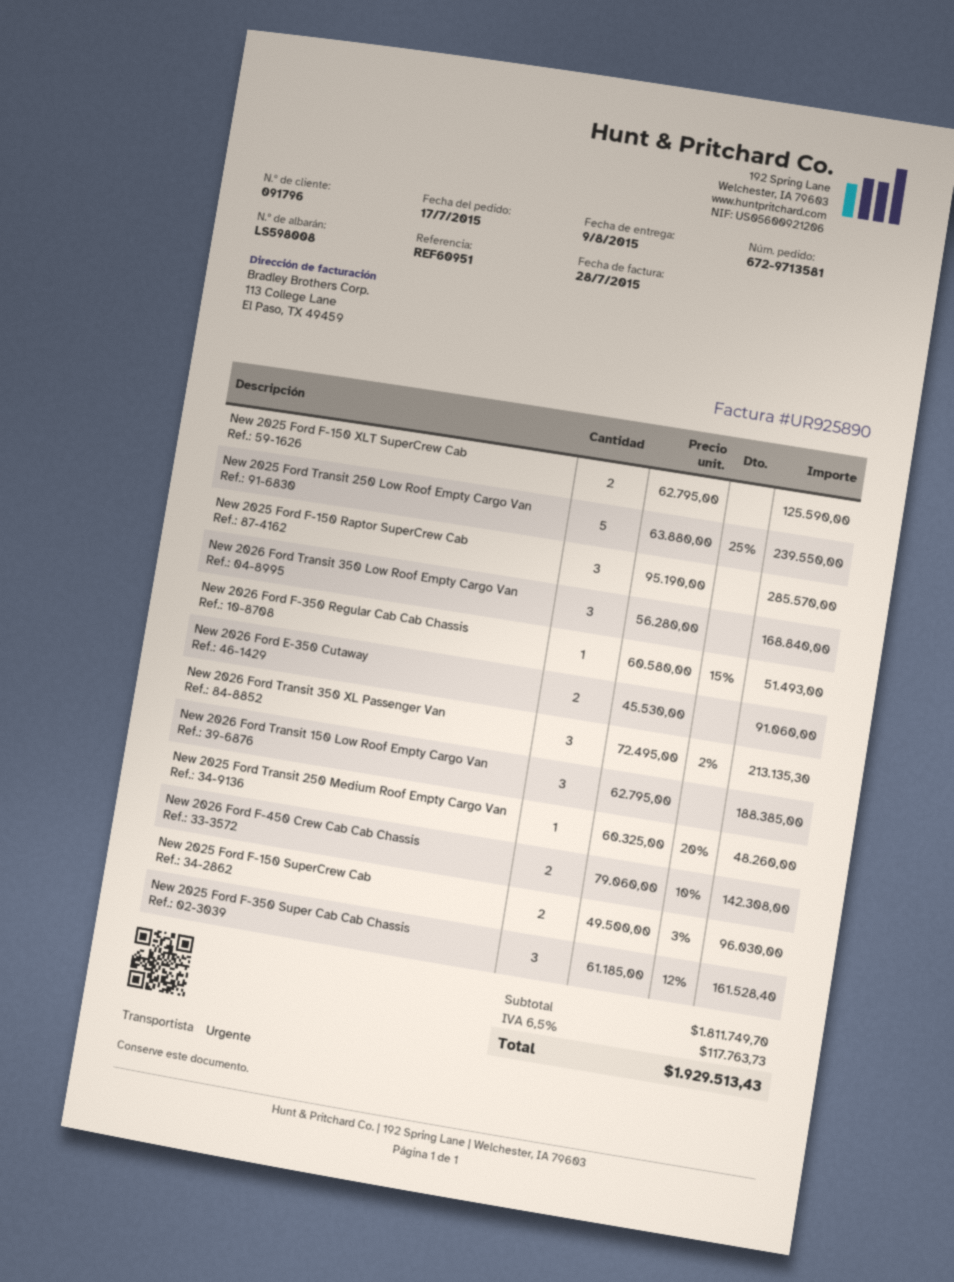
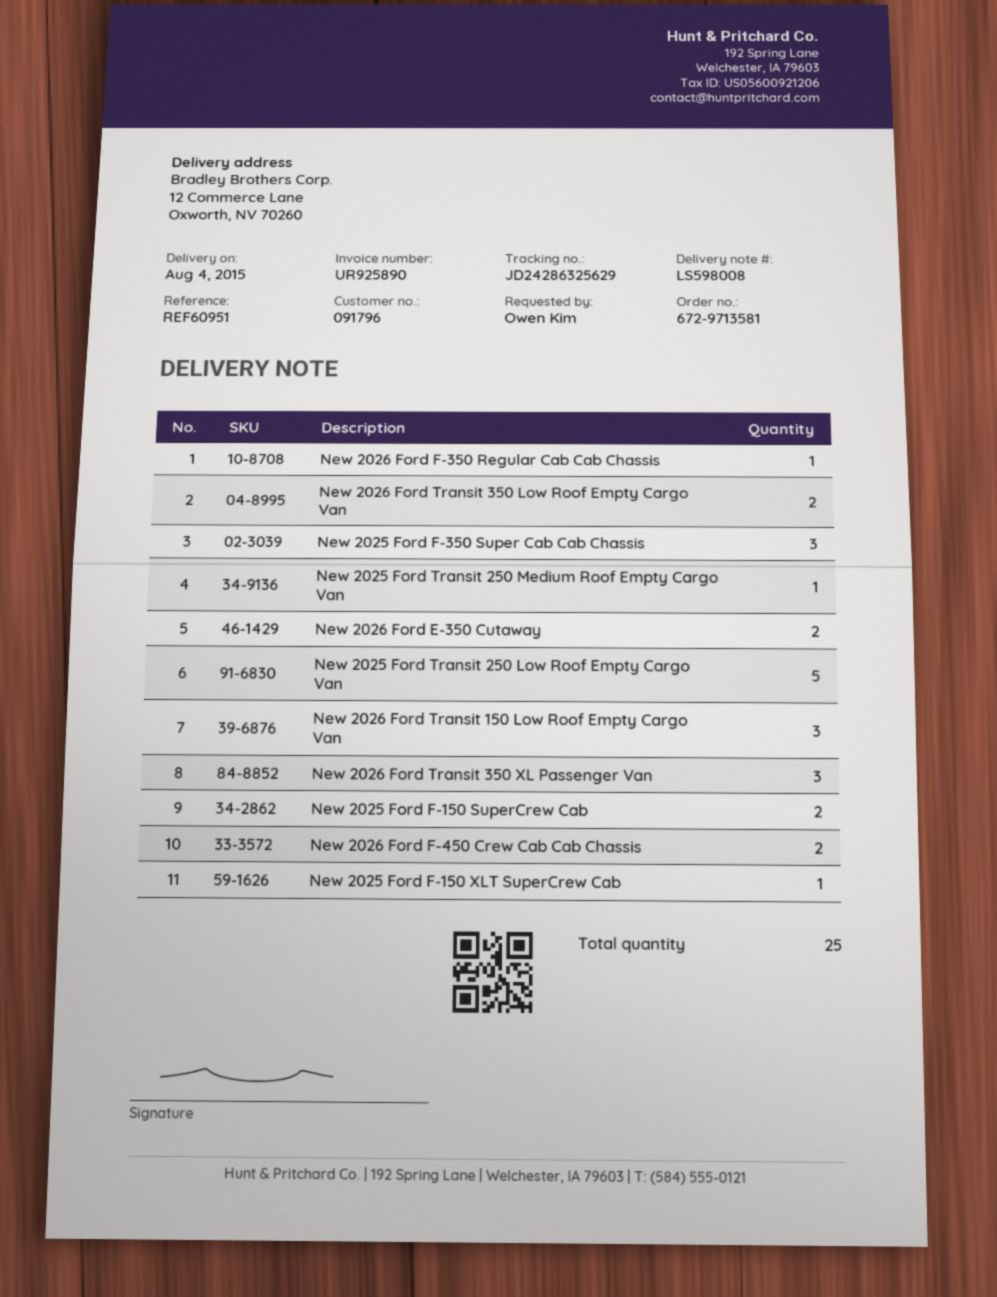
delivery date: 2015-08-09 -> 2015-08-04
New 2025 Ford F-150 XLT SuperCrew Cab: 2 -> 1
New 2025 Ford F-150 Raptor SuperCrew Cab: 3 -> none
New 2026 Ford Transit 350 Low Roof Empty Cargo Van: 3 -> 2

